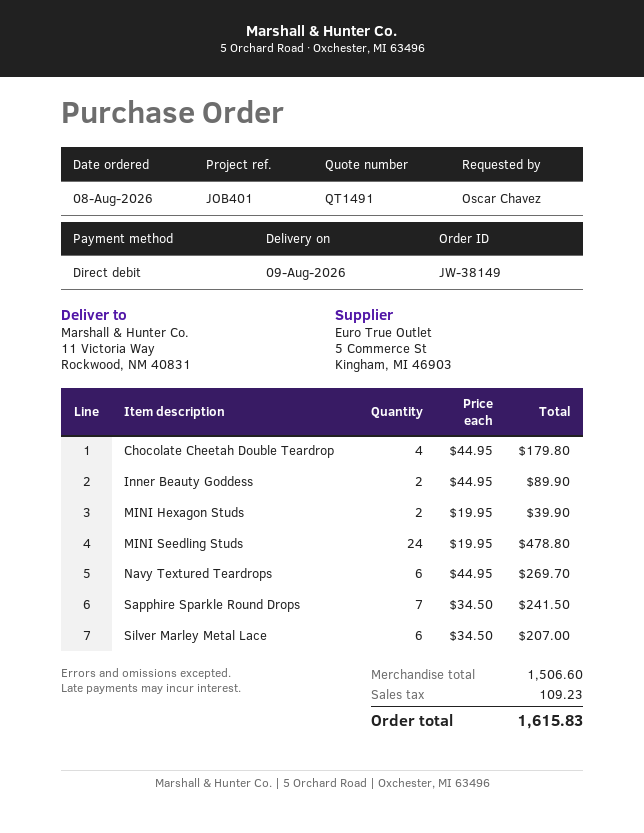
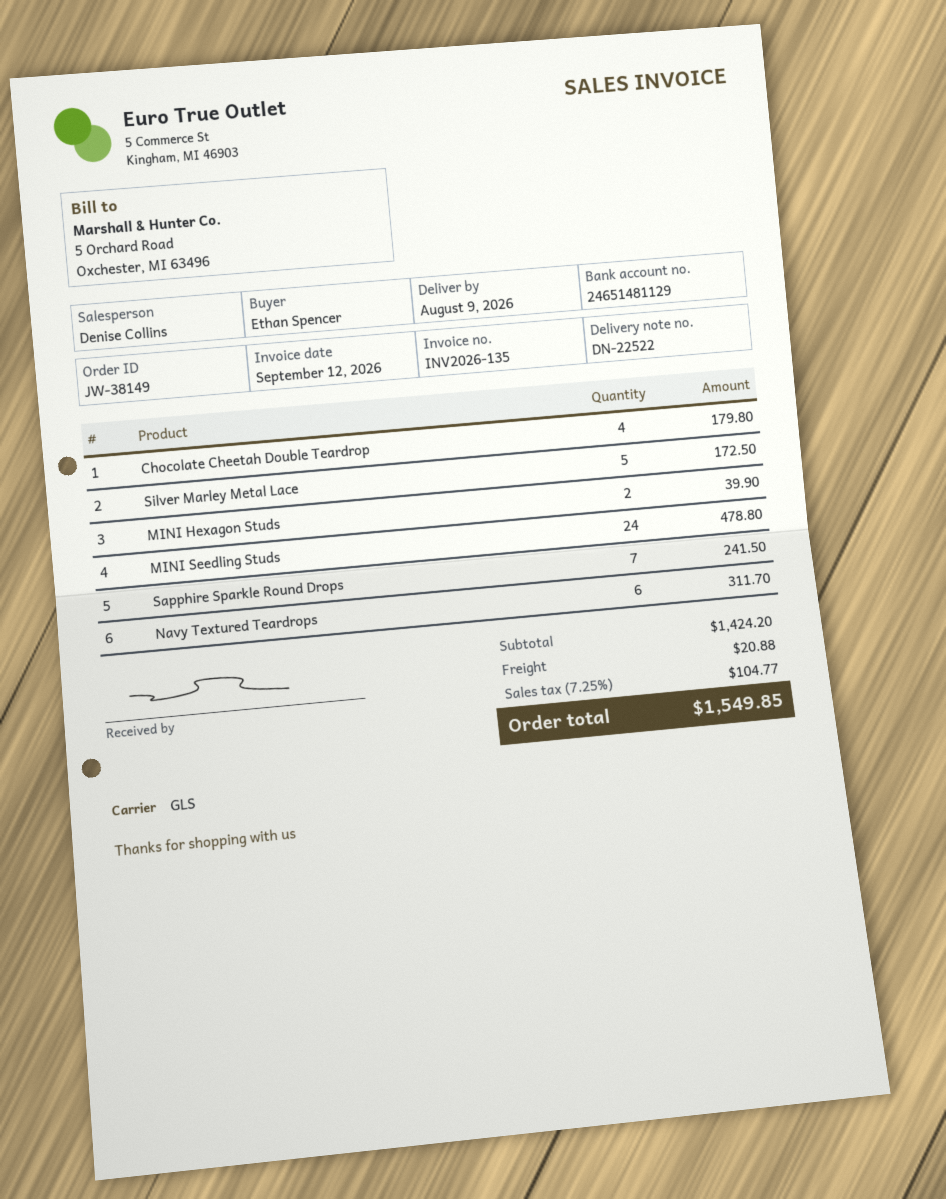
ordered by: Oscar Chavez -> Ethan Spencer
Inner Beauty Goddess: 2 for 89.90 -> none
Navy Textured Teardrops: 6 for 269.70 -> 6 for 311.70
Silver Marley Metal Lace: 6 for 207.00 -> 5 for 172.50
subtotal: 1506.60 -> 1424.20
shipping: none -> 20.88
tax: 109.23 -> 104.77
total: 1615.83 -> 1549.85

